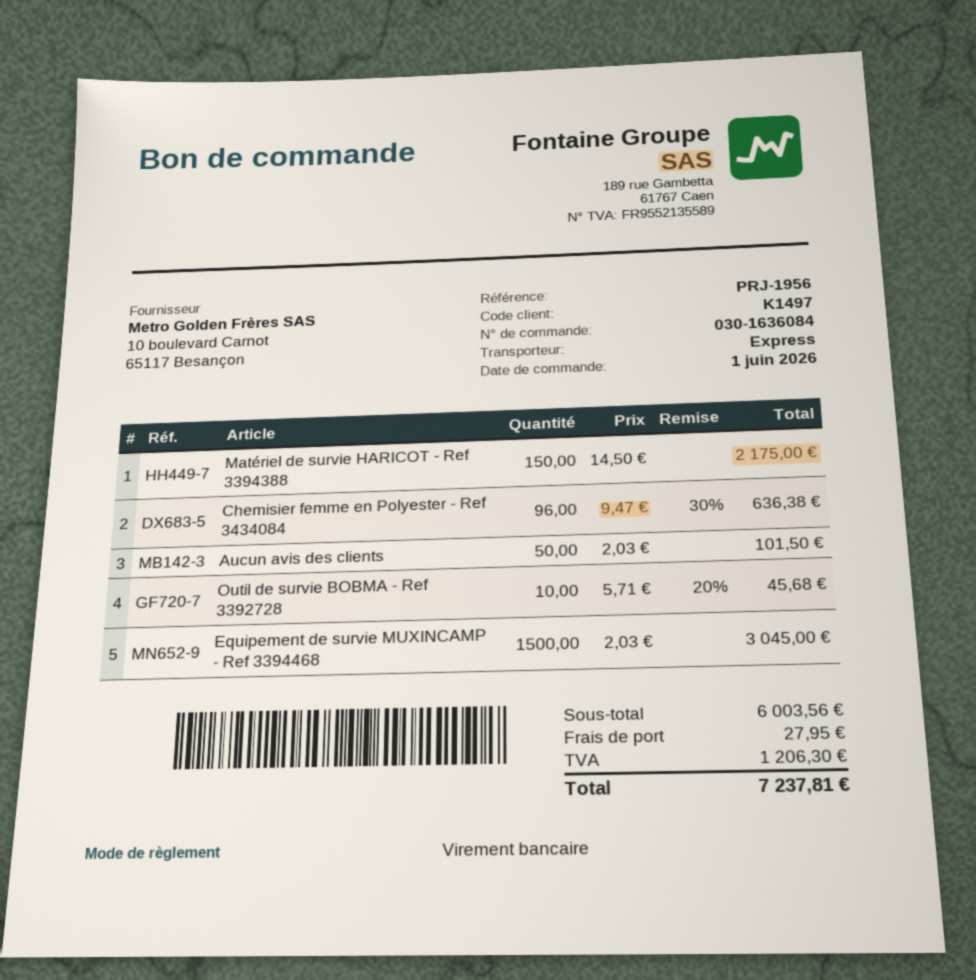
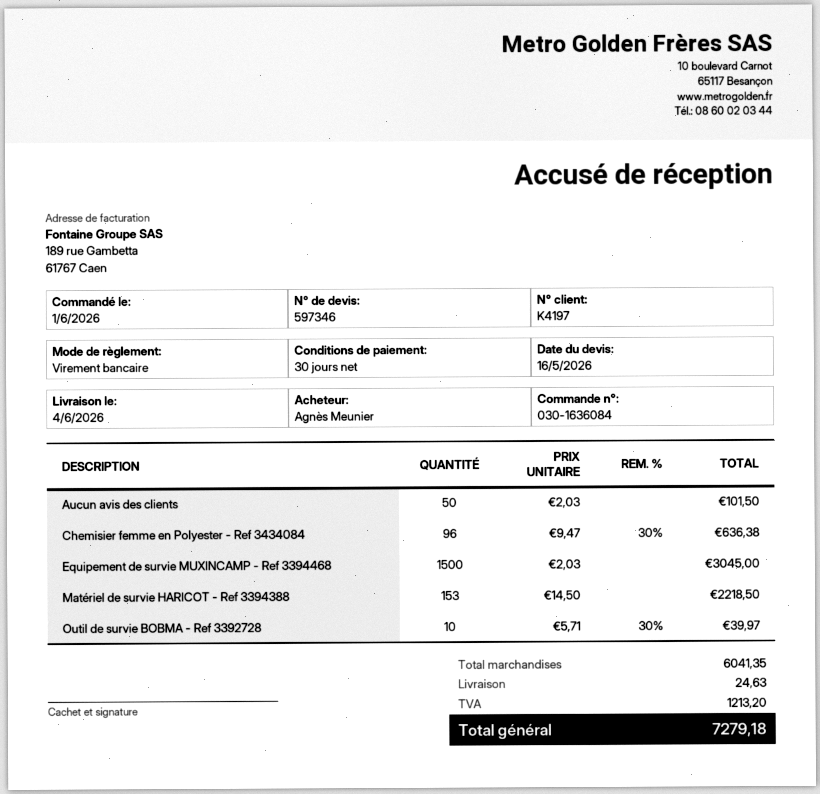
customer number: K1497 -> K4197
Matériel de survie HARICOT - Ref 3394388: 150 x 14.50 = 2175.00 -> 153 x 14.50 = 2218.50
Outil de survie BOBMA - Ref 3392728: 10 x 5.71 - 20% = 45.68 -> 10 x 5.71 - 30% = 39.97
subtotal: 6003.56 -> 6041.35
shipping: 27.95 -> 24.63
tax: 1206.30 -> 1213.20
total: 7237.81 -> 7279.18

